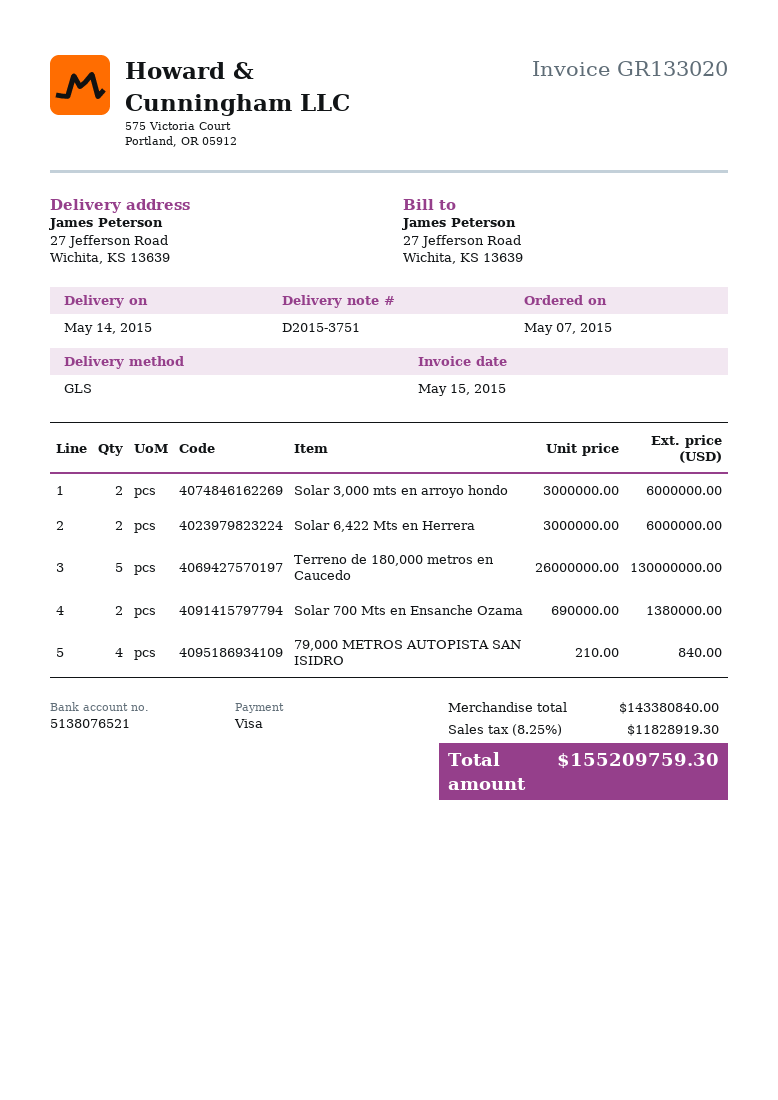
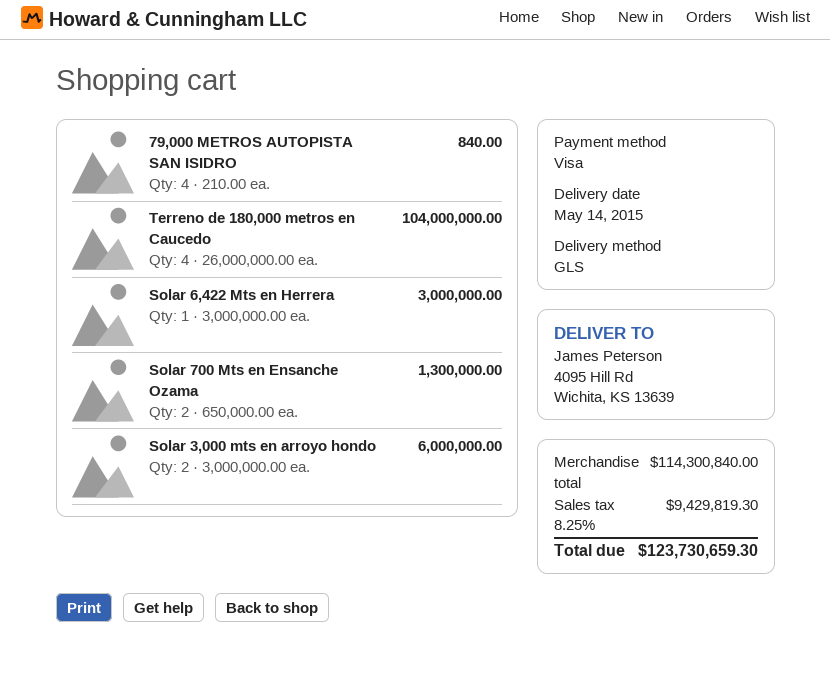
ship to: 27 Jefferson Road, Wichita, KS 13639 -> 4095 Hill Rd, Wichita, KS 13639
Solar 6,422 Mts en Herrera: 2 x 3000000.00 = 6000000.00 -> 1 x 3000000.00 = 3000000.00
Terreno de 180,000 metros en Caucedo: 5 x 26000000.00 = 130000000.00 -> 4 x 26000000.00 = 104000000.00
Solar 700 Mts en Ensanche Ozama: 2 x 690000.00 = 1380000.00 -> 2 x 650000.00 = 1300000.00
subtotal: 143380840.00 -> 114300840.00
tax: 8.25% = 11828919.30 -> 8.25% = 9429819.30
total: 155209759.30 -> 123730659.30

